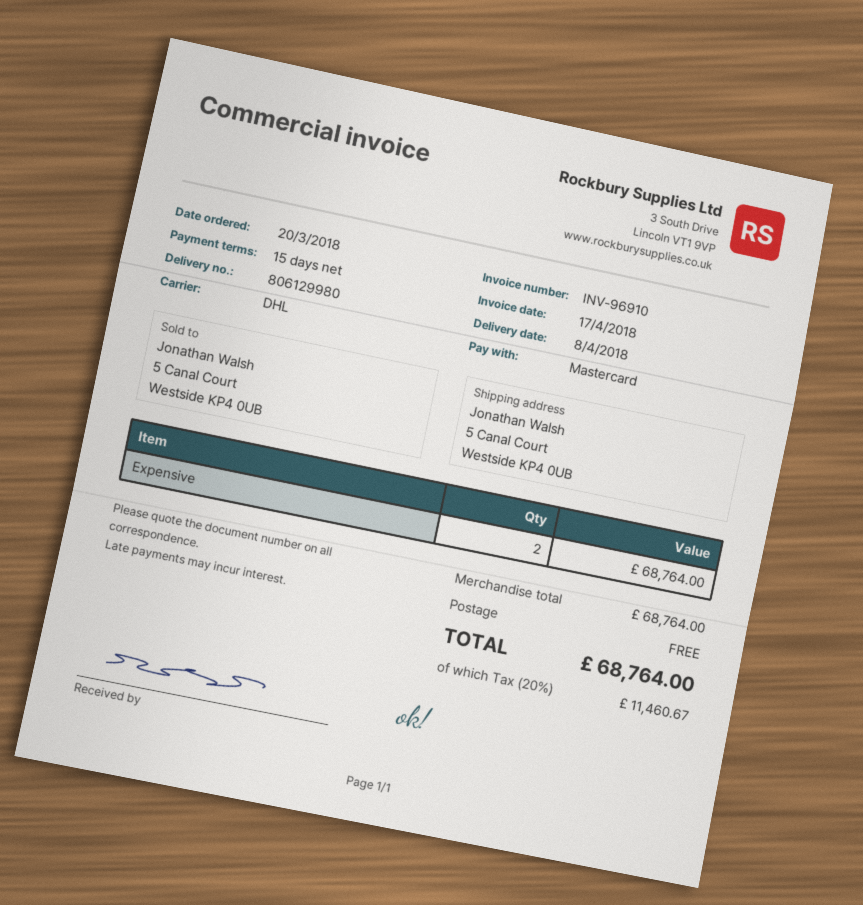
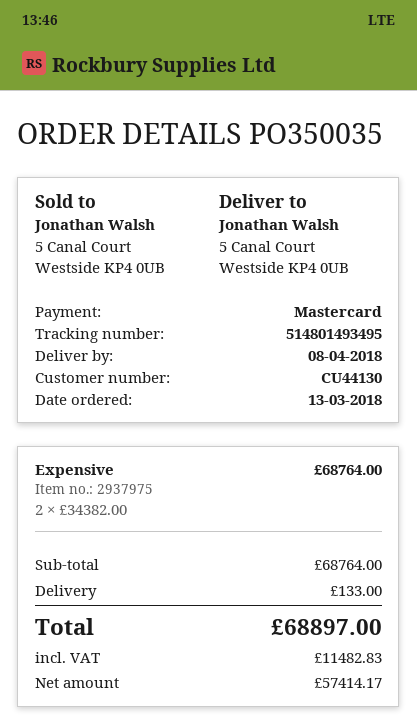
order date: 2018-03-20 -> 2018-03-13
shipping: 0.00 -> 133.00
tax: 11460.67 -> 11482.83
total: 68764.00 -> 68897.00

